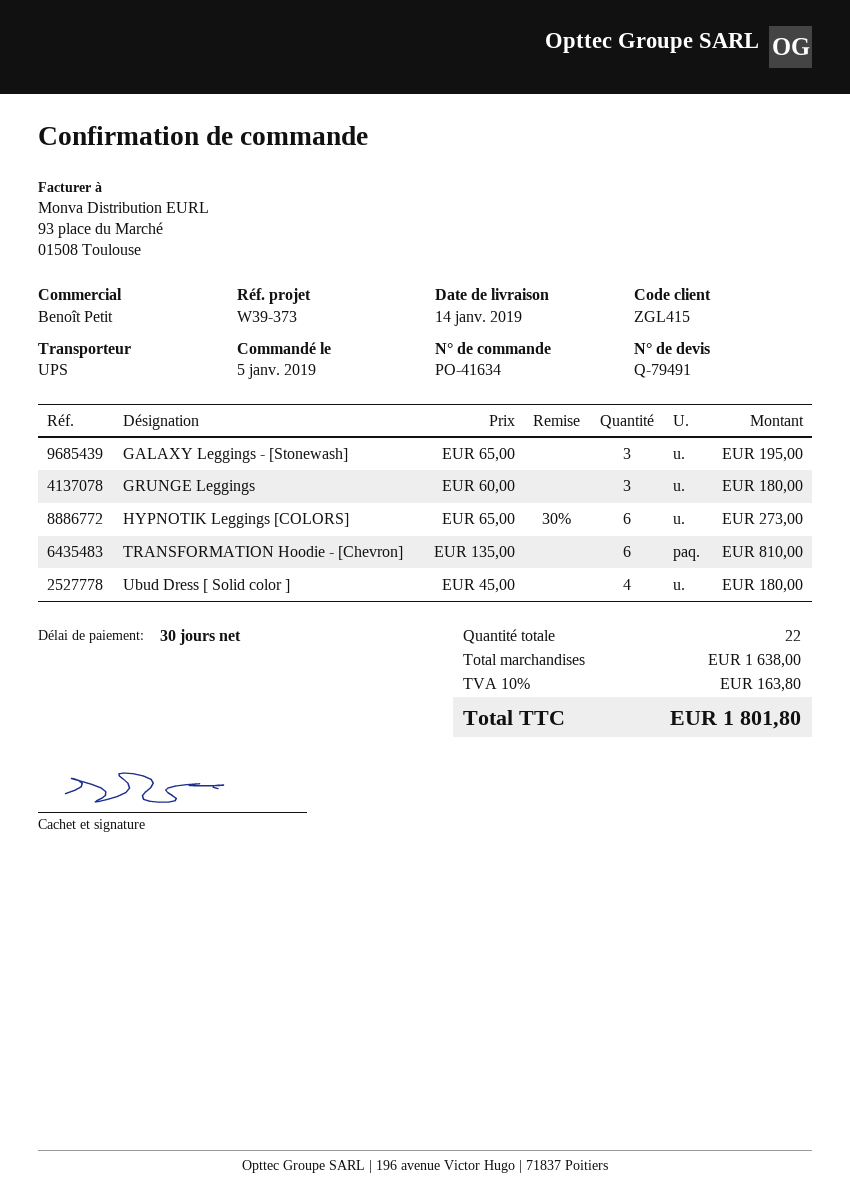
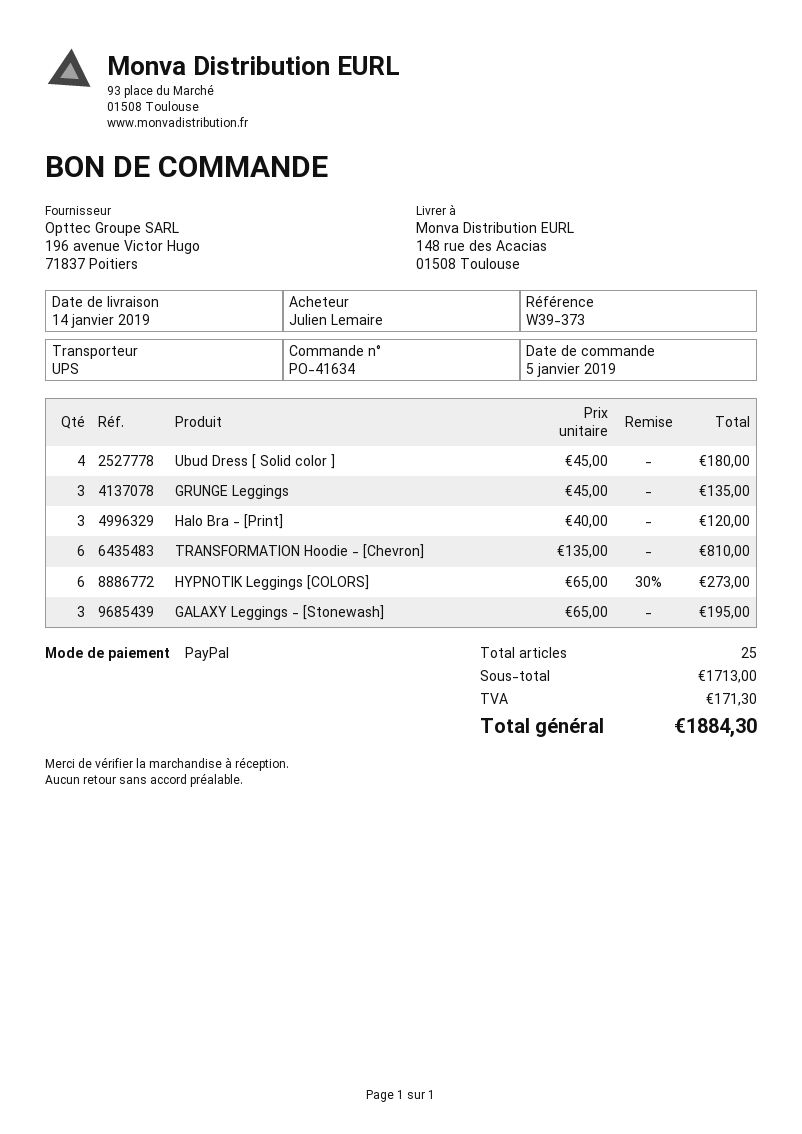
GRUNGE Leggings: 3 x 60.00 = 180.00 -> 3 x 45.00 = 135.00
Halo Bra - [Print]: none -> 3 x 40.00 = 120.00
total quantity: 22 -> 25
subtotal: 1638.00 -> 1713.00
tax: 163.80 -> 171.30
total: 1801.80 -> 1884.30

